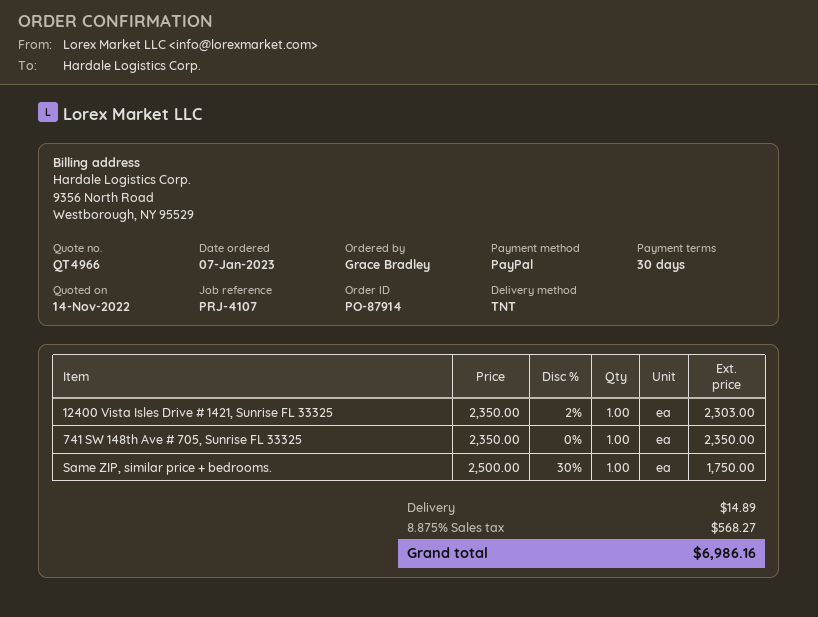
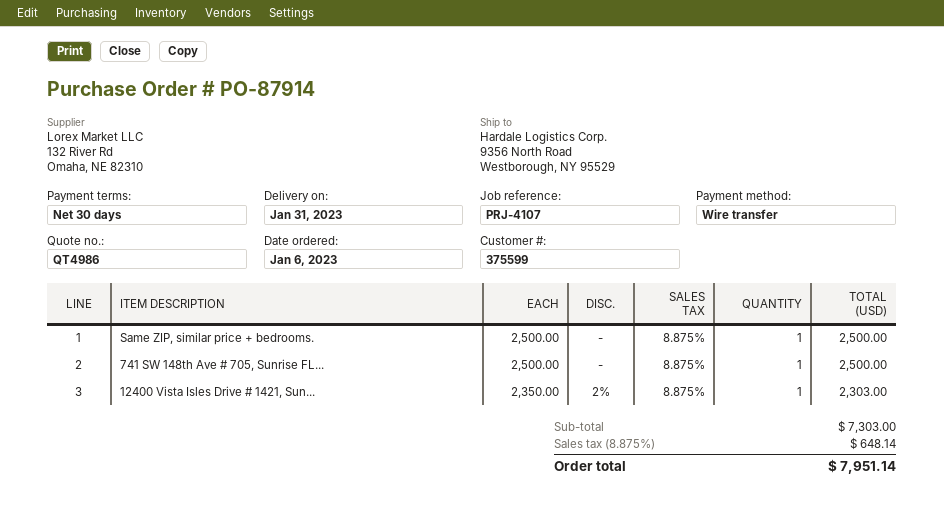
quote number: QT4966 -> QT4986
order date: 2023-01-07 -> 2023-01-06
payment method: PayPal -> bank transfer
741 SW 148th Ave # 705, Sunrise FL 33325: 1 x 2350.00 = 2350.00 -> 1 x 2500.00 = 2500.00
Same ZIP, similar price + bedrooms.: 1 x 2500.00 - 30% = 1750.00 -> 1 x 2500.00 = 2500.00
shipping: 14.89 -> none
tax: 8.875% = 568.27 -> 8.875% = 648.14
total: 6986.16 -> 7951.14

